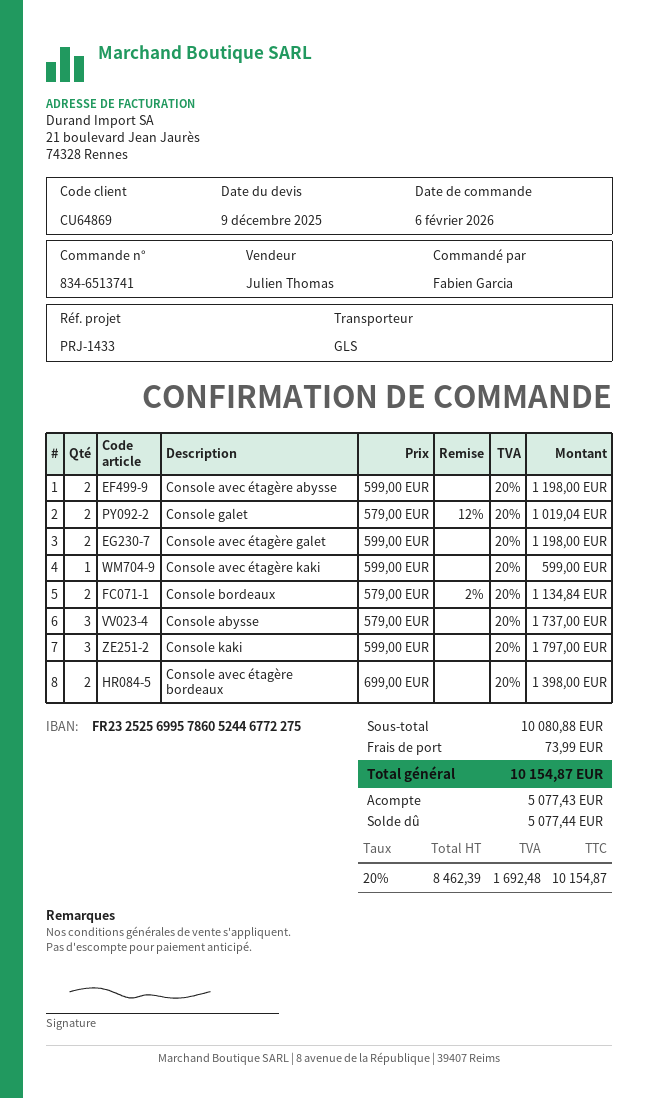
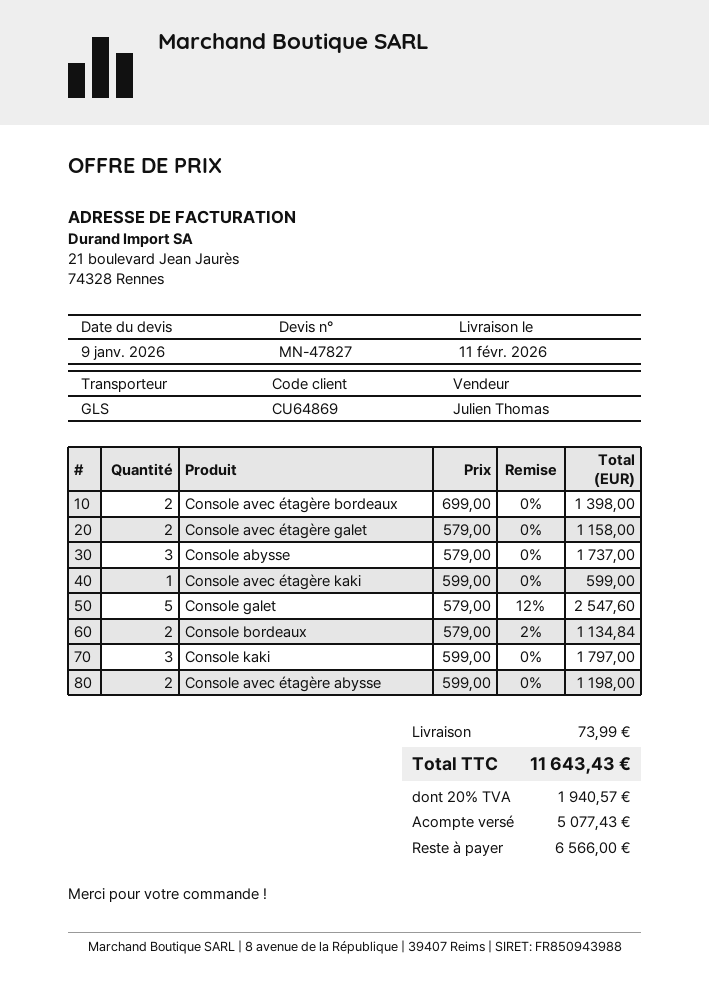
quote date: 2025-12-09 -> 2026-01-09
Console galet: 2 x 579.00 - 12% = 1019.04 -> 5 x 579.00 - 12% = 2547.60
Console avec étagère galet: 2 x 599.00 = 1198.00 -> 2 x 579.00 = 1158.00
tax: 20% = 1692.48 -> 20% = 1940.57
total: 10154.87 -> 11643.43
balance: 5077.44 -> 6566.00

